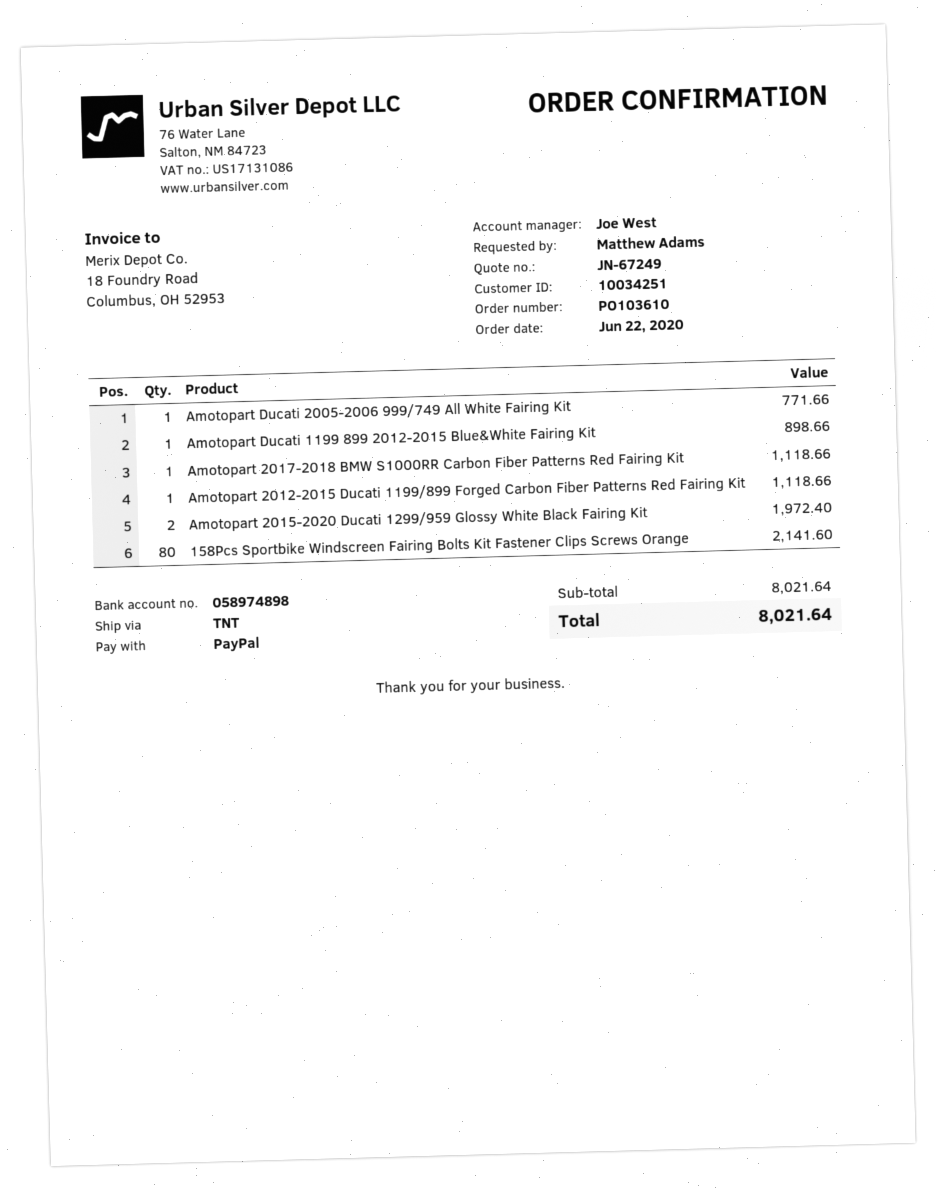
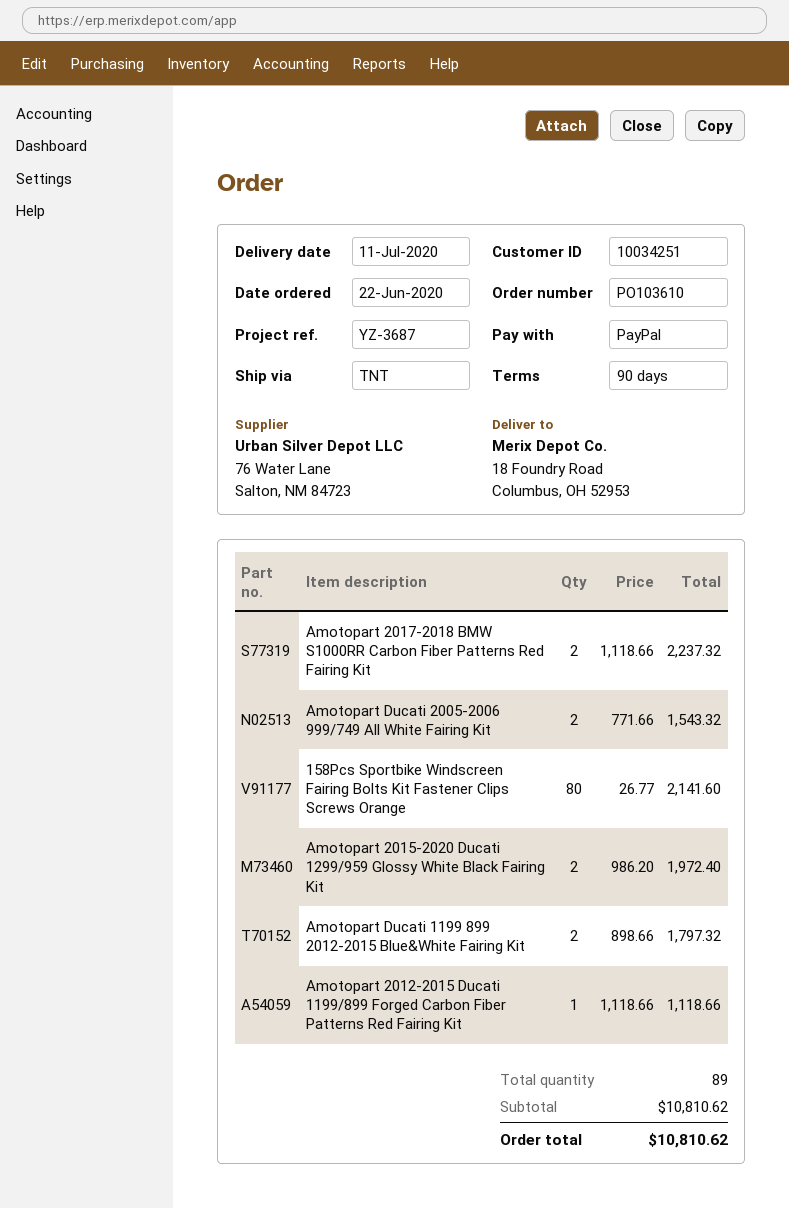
Amotopart Ducati 2005-2006 999/749 All White Fairing Kit: 1 for 771.66 -> 2 for 1543.32
Amotopart Ducati 1199 899 2012-2015 Blue&White Fairing Kit: 1 for 898.66 -> 2 for 1797.32
Amotopart 2017-2018 BMW S1000RR Carbon Fiber Patterns Red Fairing Kit: 1 for 1118.66 -> 2 for 2237.32
subtotal: 8021.64 -> 10810.62
total: 8021.64 -> 10810.62

